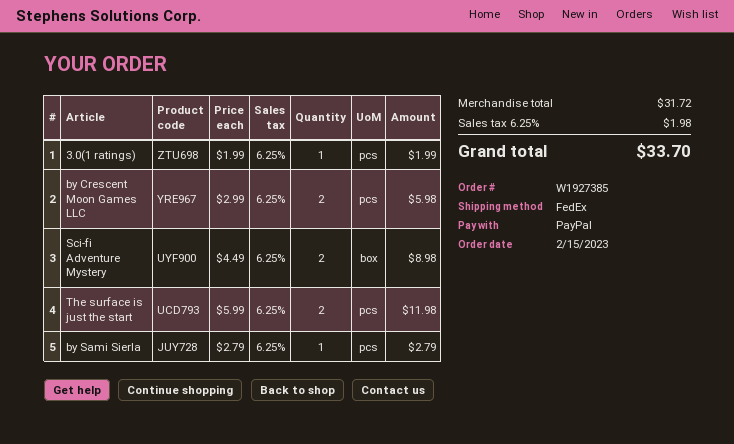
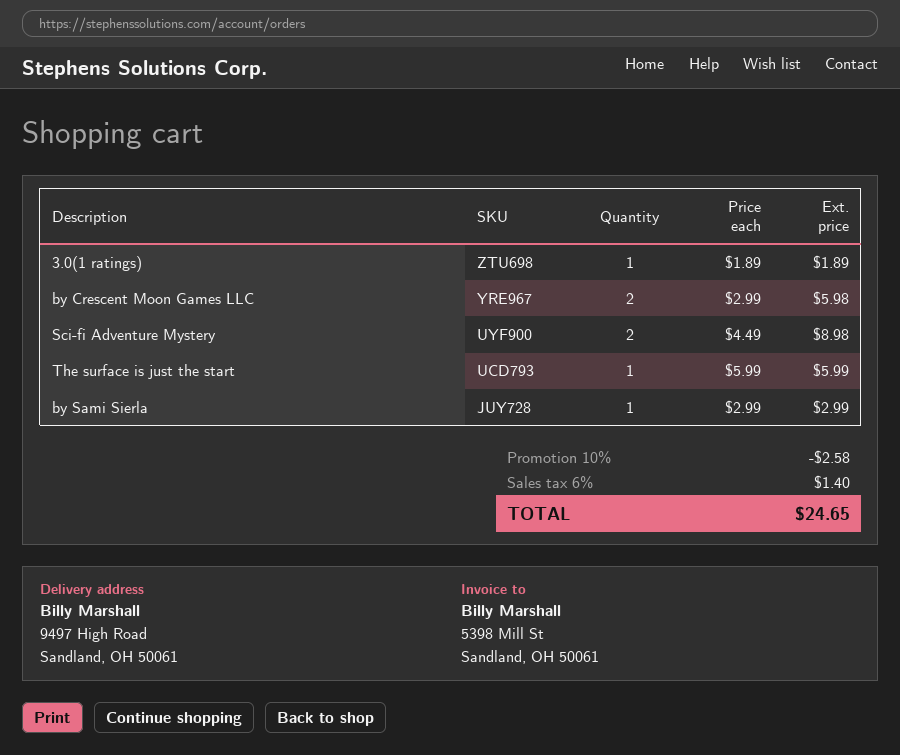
3.0(1 ratings): 1 x 1.99 = 1.99 -> 1 x 1.89 = 1.89
The surface is just the start: 2 x 5.99 = 11.98 -> 1 x 5.99 = 5.99
by Sami Sierla: 1 x 2.79 = 2.79 -> 1 x 2.99 = 2.99
discount: none -> 10% = 2.58
tax: 6.25% = 1.98 -> 6% = 1.40
total: 33.70 -> 24.65

